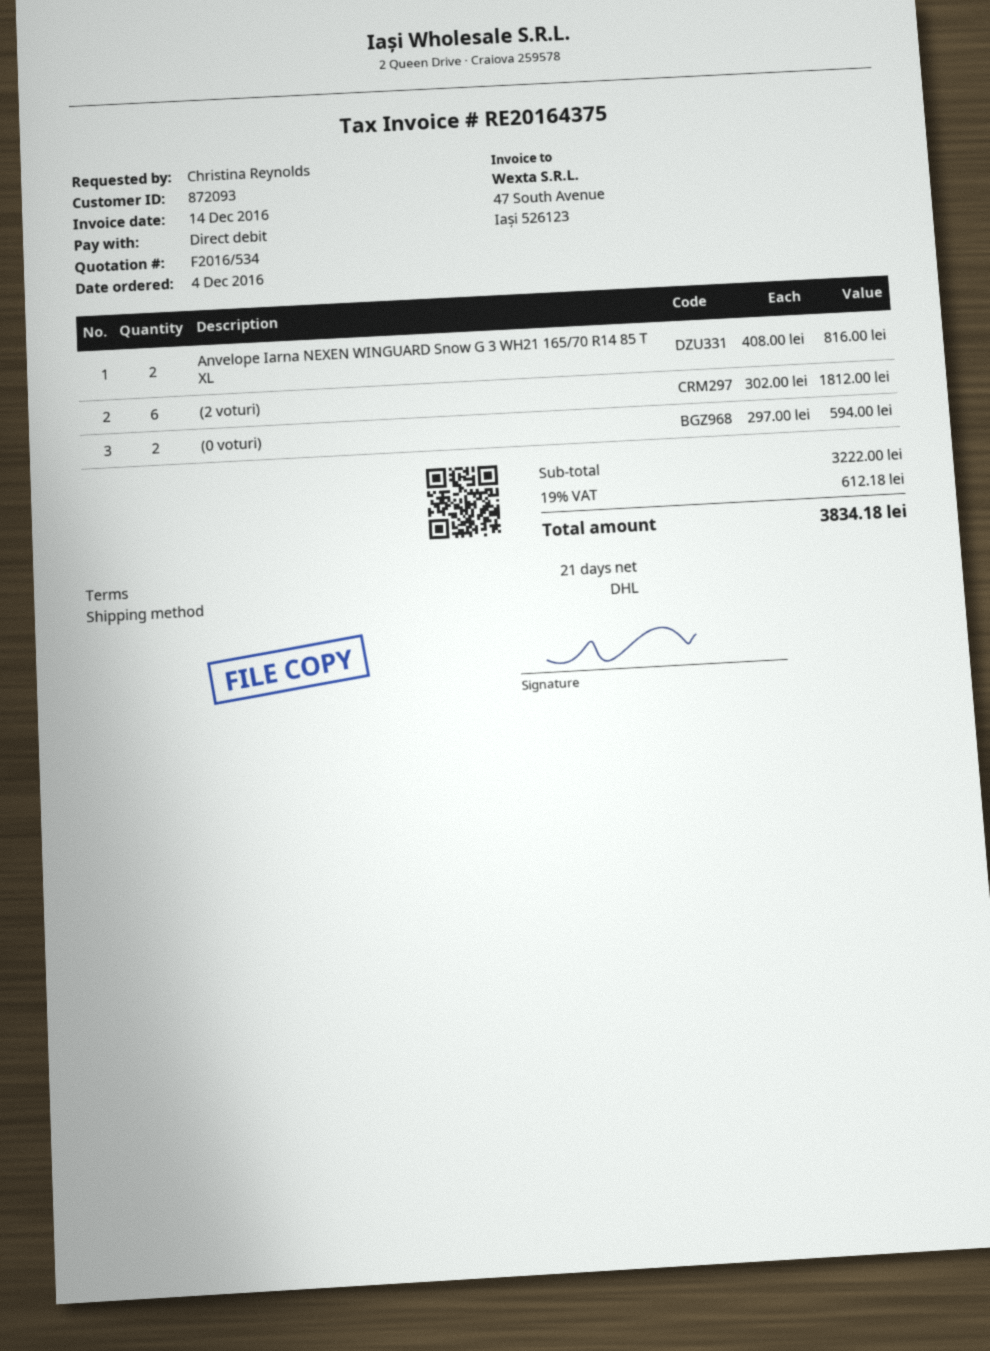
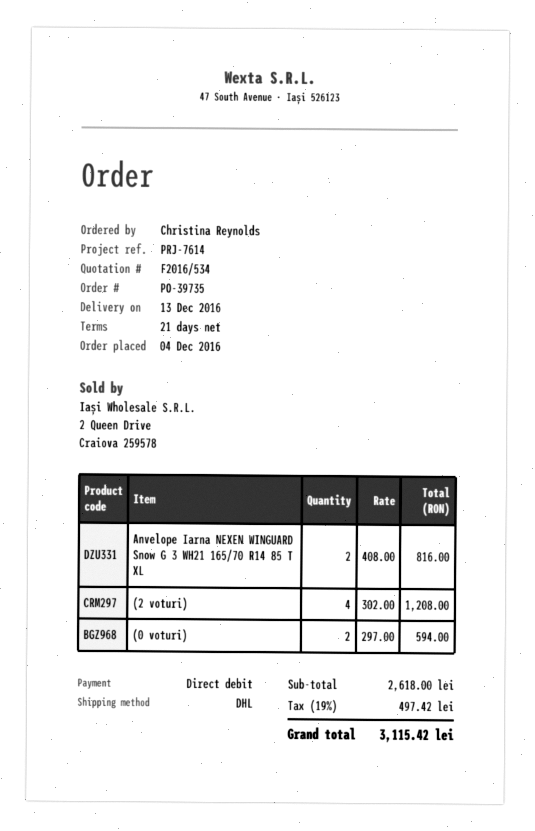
(2 voturi): 6 x 302.00 = 1812.00 -> 4 x 302.00 = 1208.00
subtotal: 3222.00 -> 2618.00
tax: 19% = 612.18 -> 19% = 497.42
total: 3834.18 -> 3115.42

